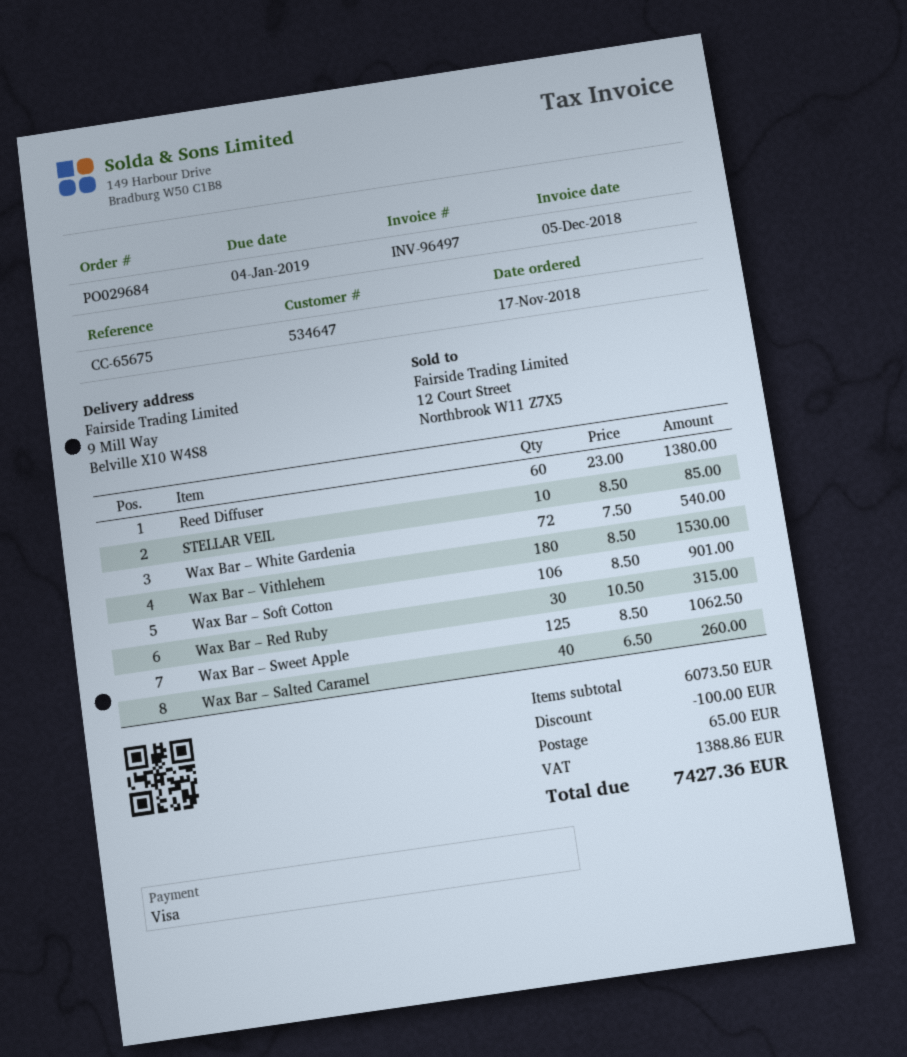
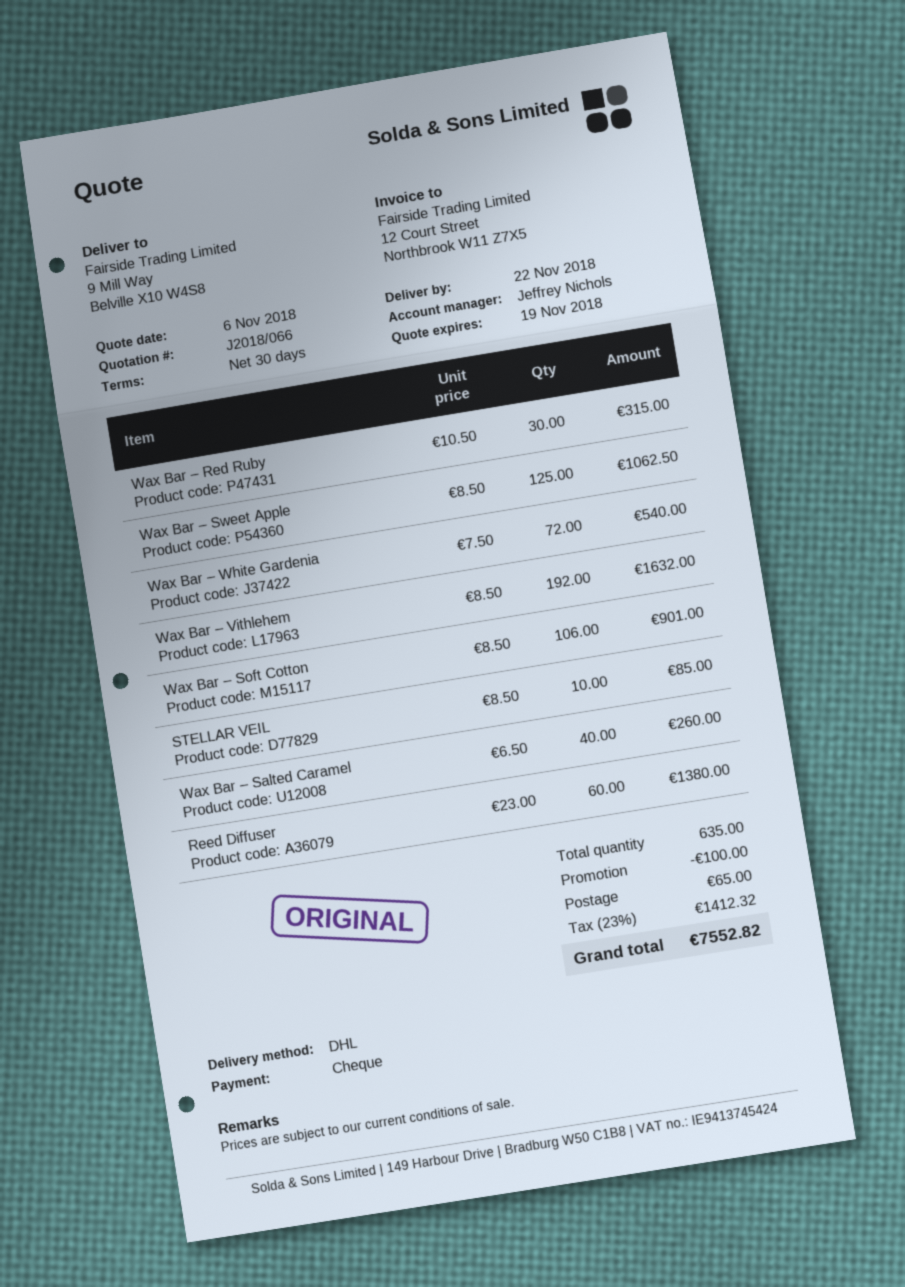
payment method: Visa -> cheque
Wax Bar – Vithlehem: 180 x 8.50 = 1530.00 -> 192 x 8.50 = 1632.00
tax: 1388.86 -> 1412.32
total: 7427.36 -> 7552.82

